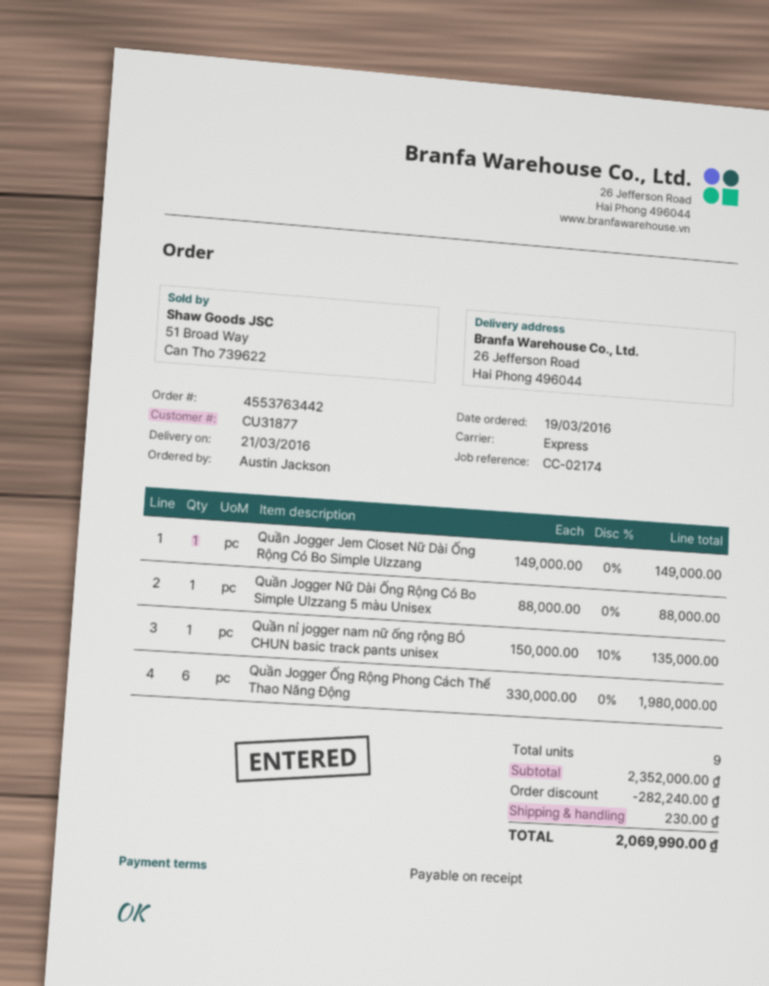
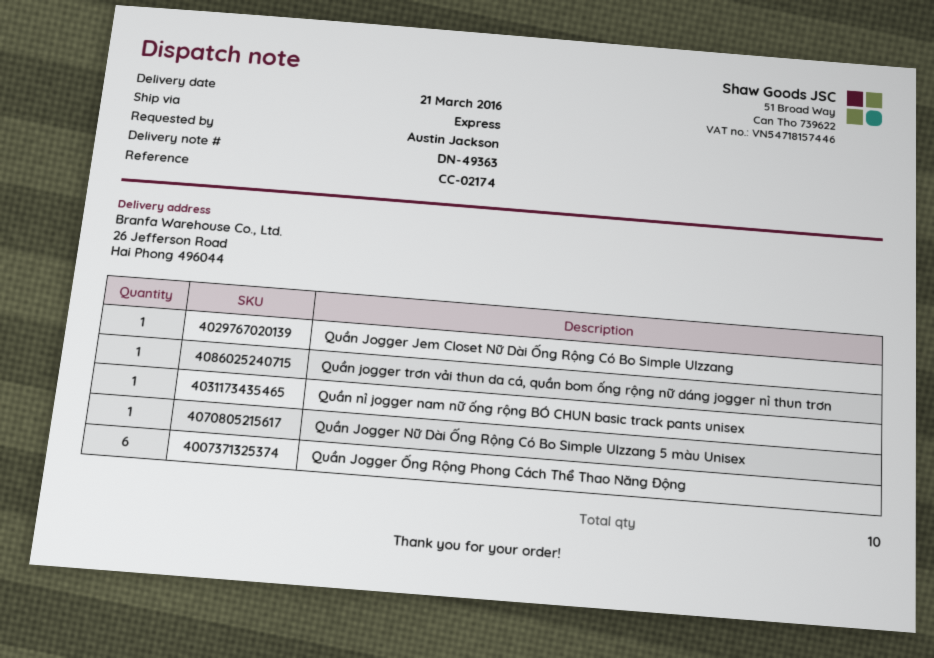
Quần jogger trơn vải thun da cá, quần bom ống rộng nữ dáng jogger nỉ thun trơn: none -> 1
total quantity: 9 -> 10

